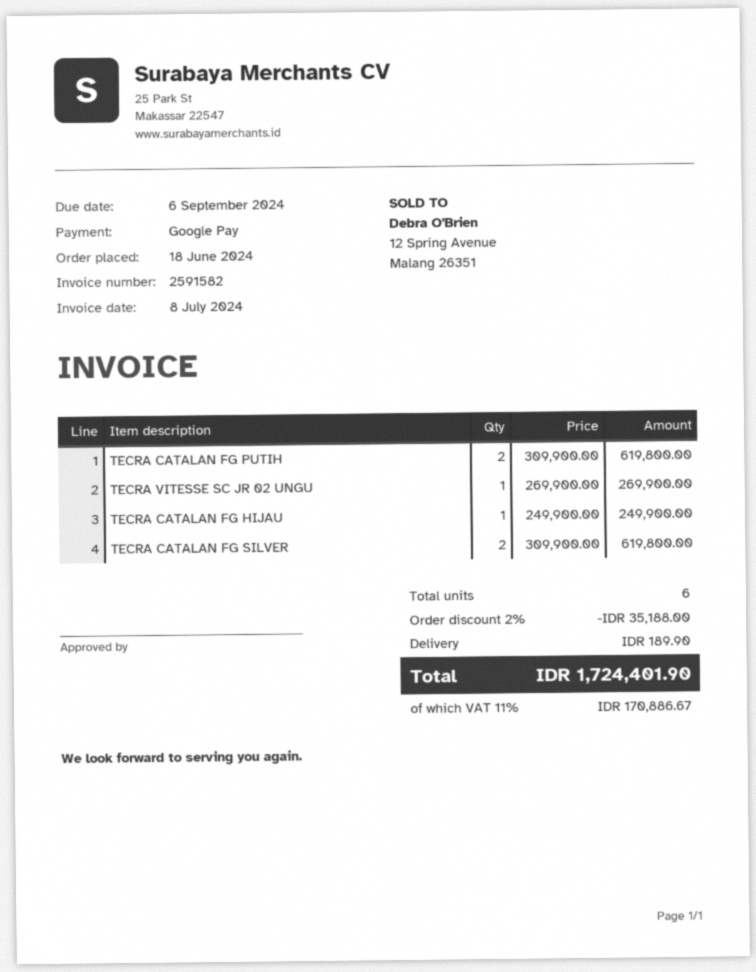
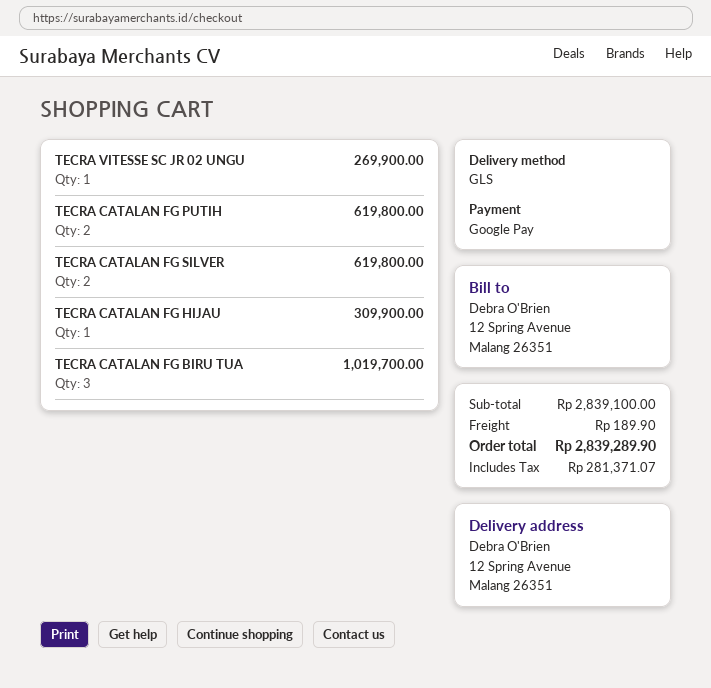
TECRA CATALAN FG HIJAU: 1 for 249900.00 -> 1 for 309900.00
TECRA CATALAN FG BIRU TUA: none -> 3 for 1019700.00
discount: 2% = 35188.00 -> none
tax: 170886.67 -> 281371.07
total: 1724401.90 -> 2839289.90

